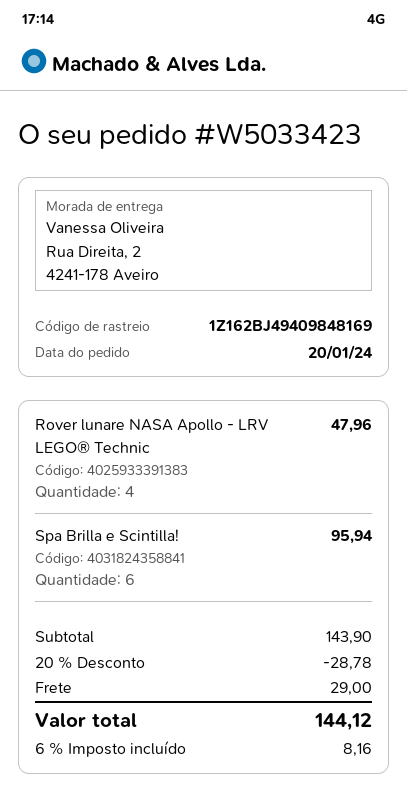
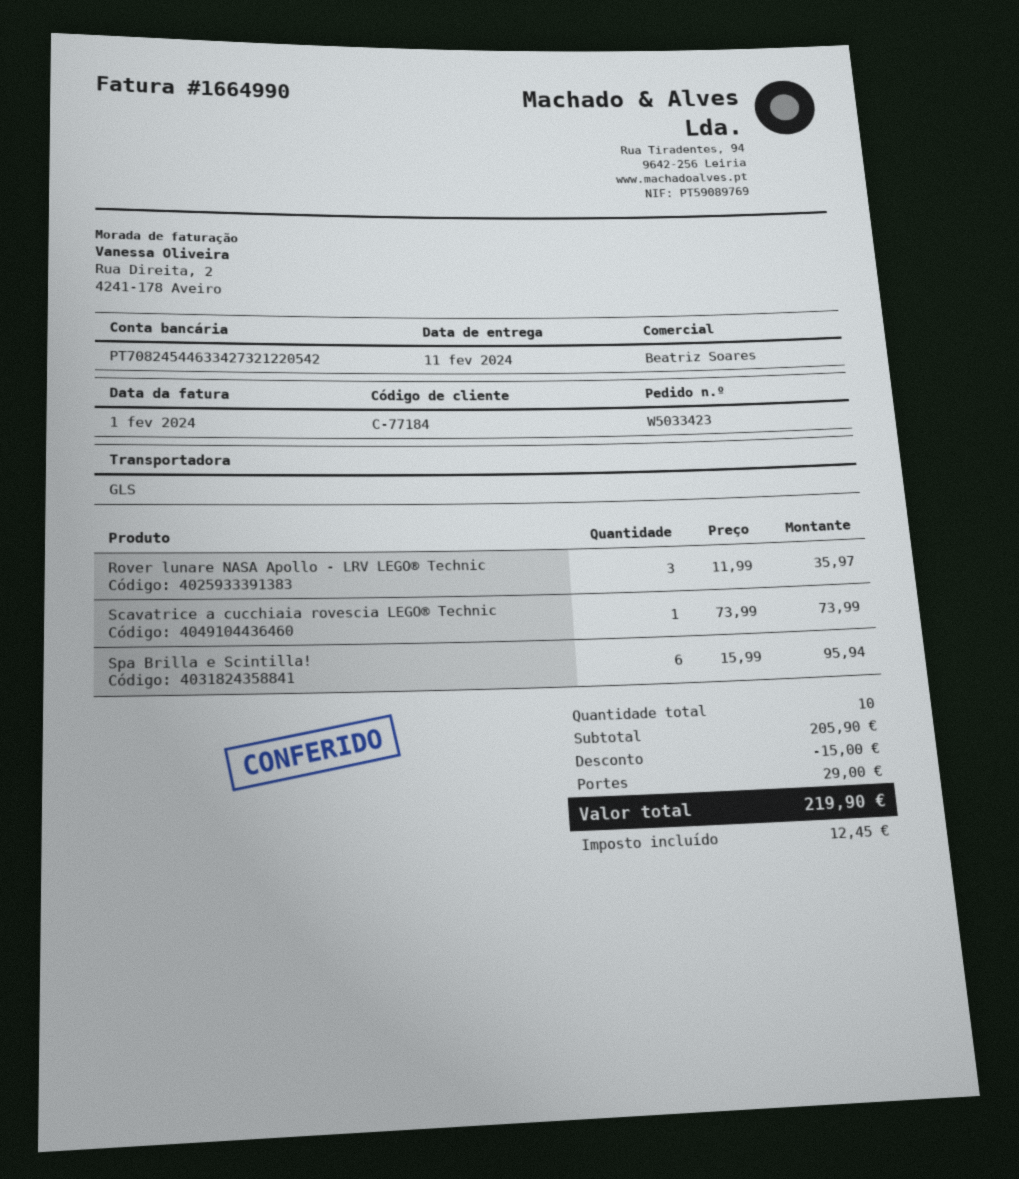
Rover lunare NASA Apollo - LRV LEGO® Technic: 4 for 47.96 -> 3 for 35.97
Scavatrice a cucchiaia rovescia LEGO® Technic: none -> 1 for 73.99
subtotal: 143.90 -> 205.90
discount: 28.78 -> 15.00
tax: 8.16 -> 12.45
total: 144.12 -> 219.90

